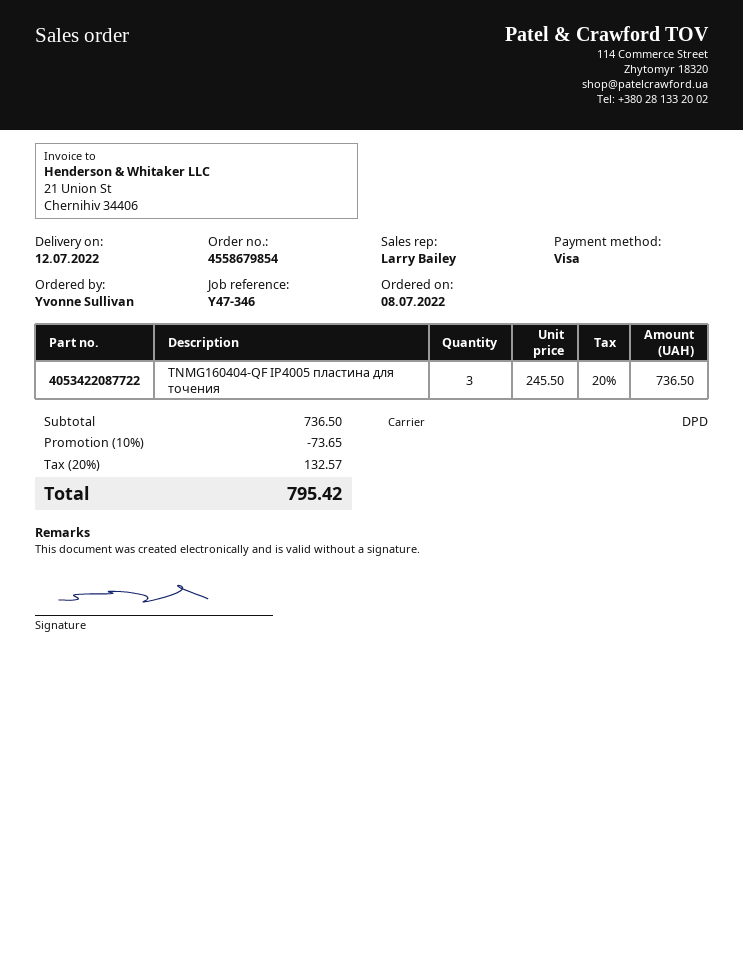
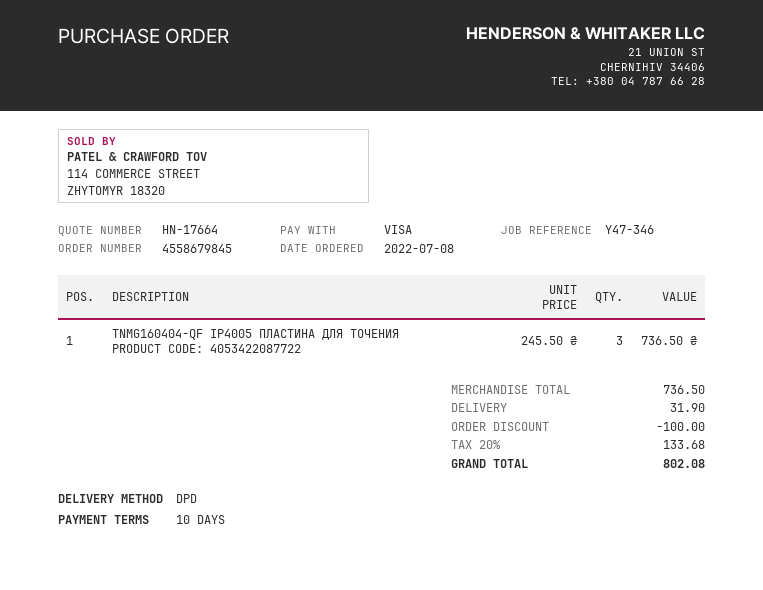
order number: 4558679854 -> 4558679845
discount: 73.65 -> 100.00
shipping: none -> 31.90
tax: 20% = 132.57 -> 20% = 133.68
total: 795.42 -> 802.08

